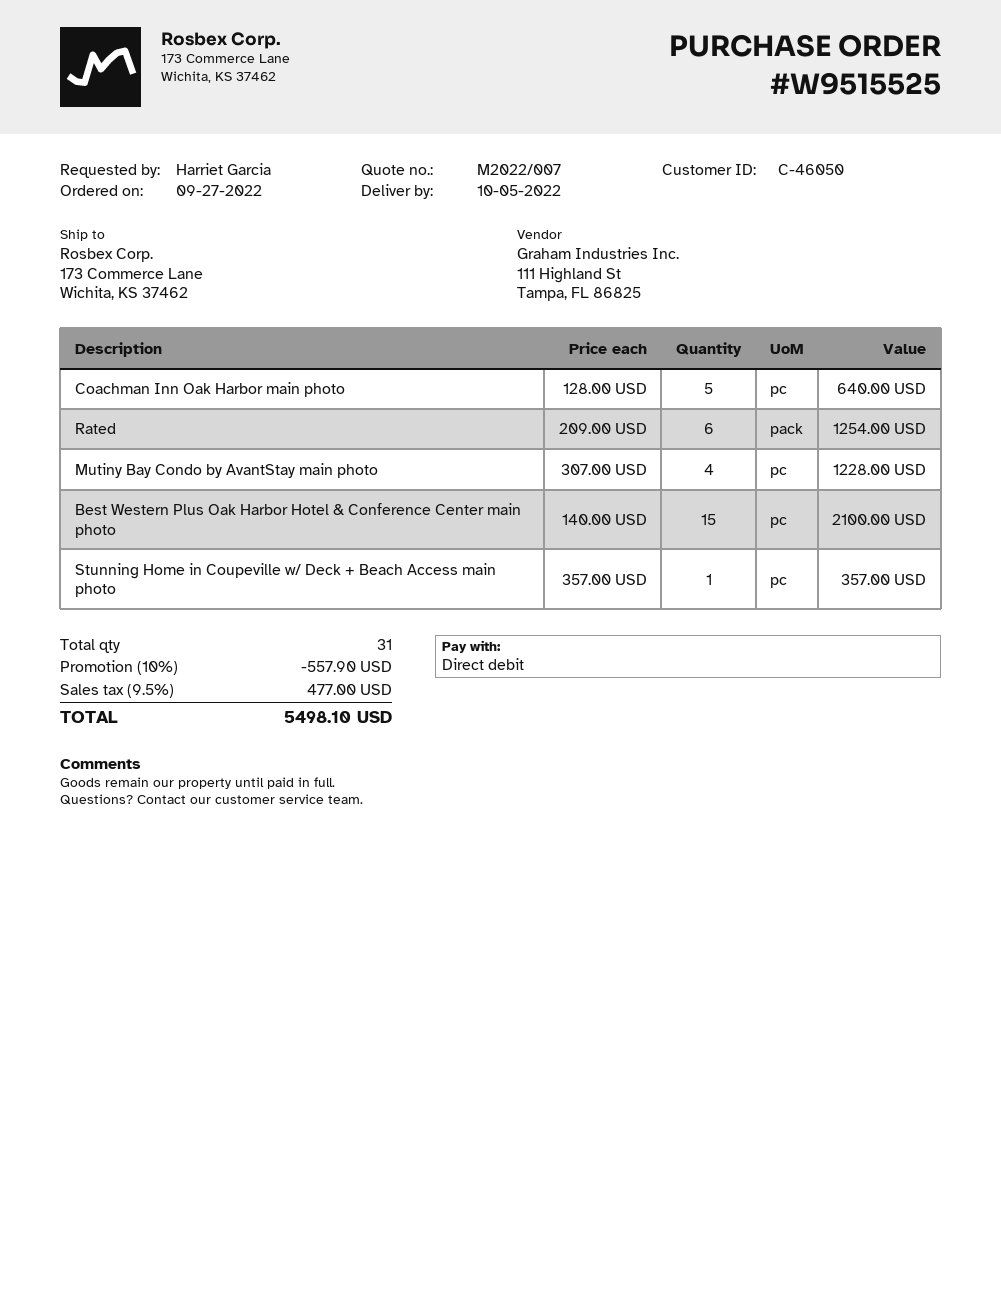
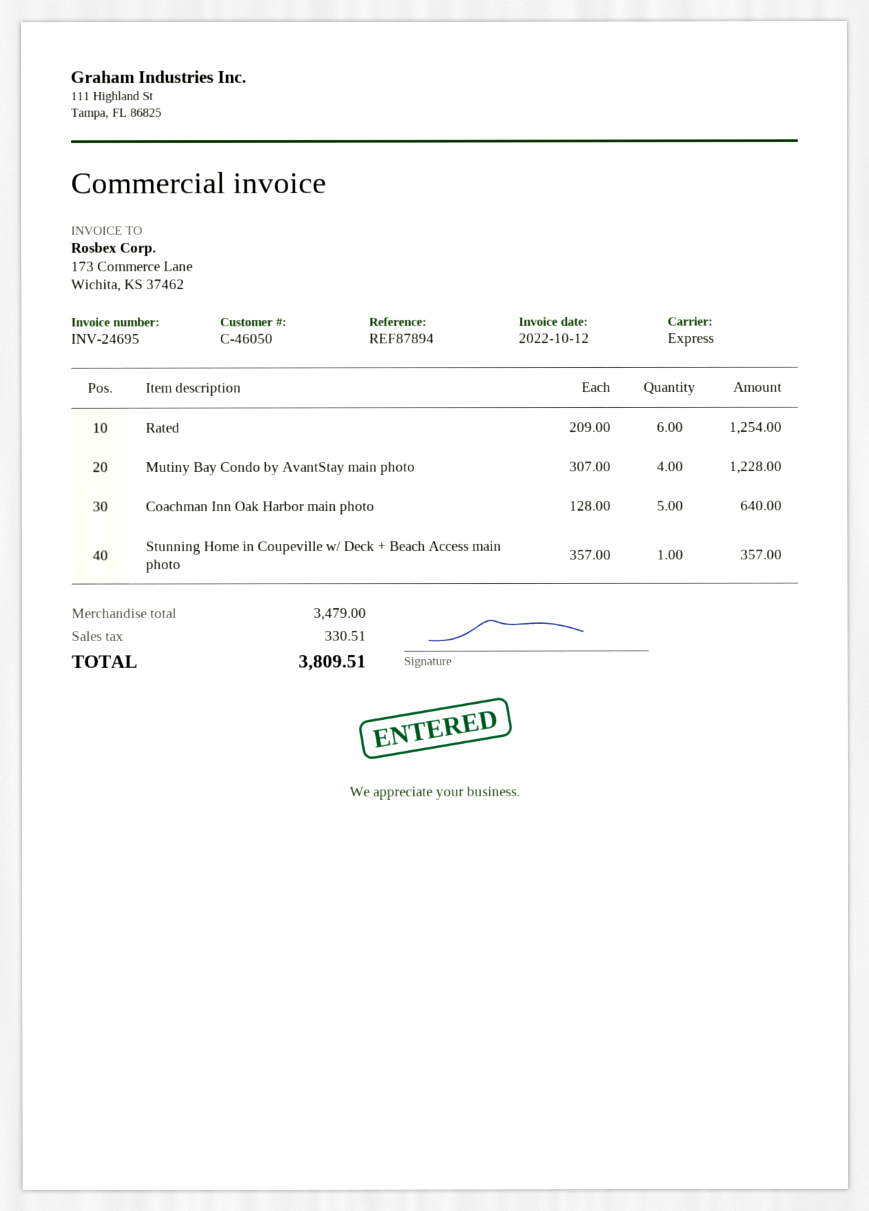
Best Western Plus Oak Harbor Hotel & Conference Center main photo: 15 x 140.00 = 2100.00 -> none
discount: 10% = 557.90 -> none
tax: 477.00 -> 330.51
total: 5498.10 -> 3809.51

